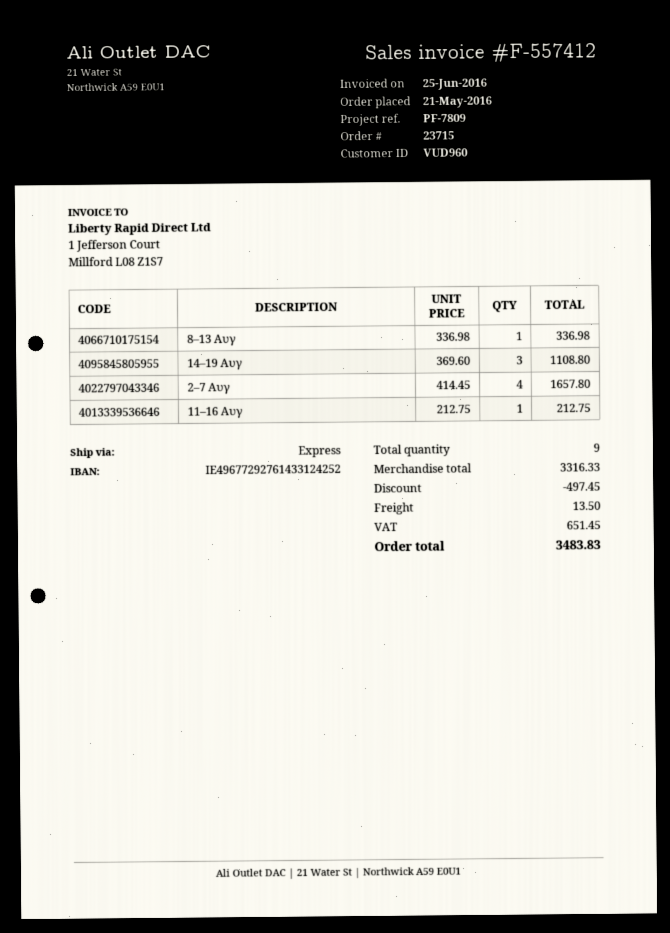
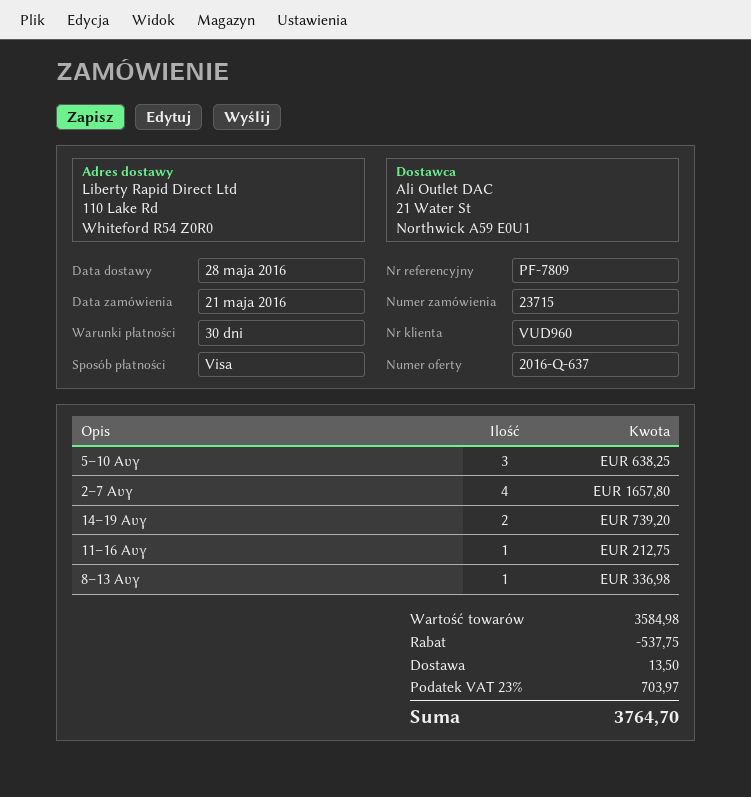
14–19 Αυγ: 3 for 1108.80 -> 2 for 739.20
5–10 Αυγ: none -> 3 for 638.25
subtotal: 3316.33 -> 3584.98
discount: 497.45 -> 537.75
tax: 651.45 -> 703.97
total: 3483.83 -> 3764.70

